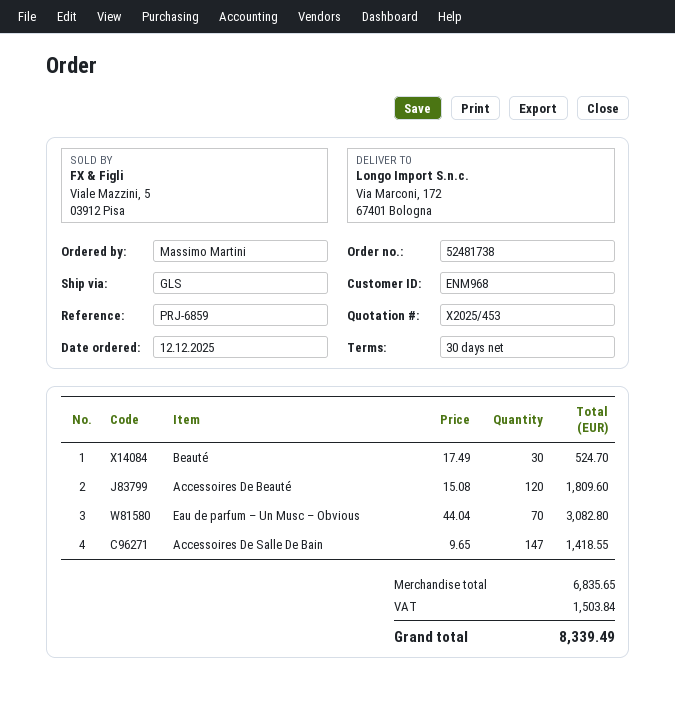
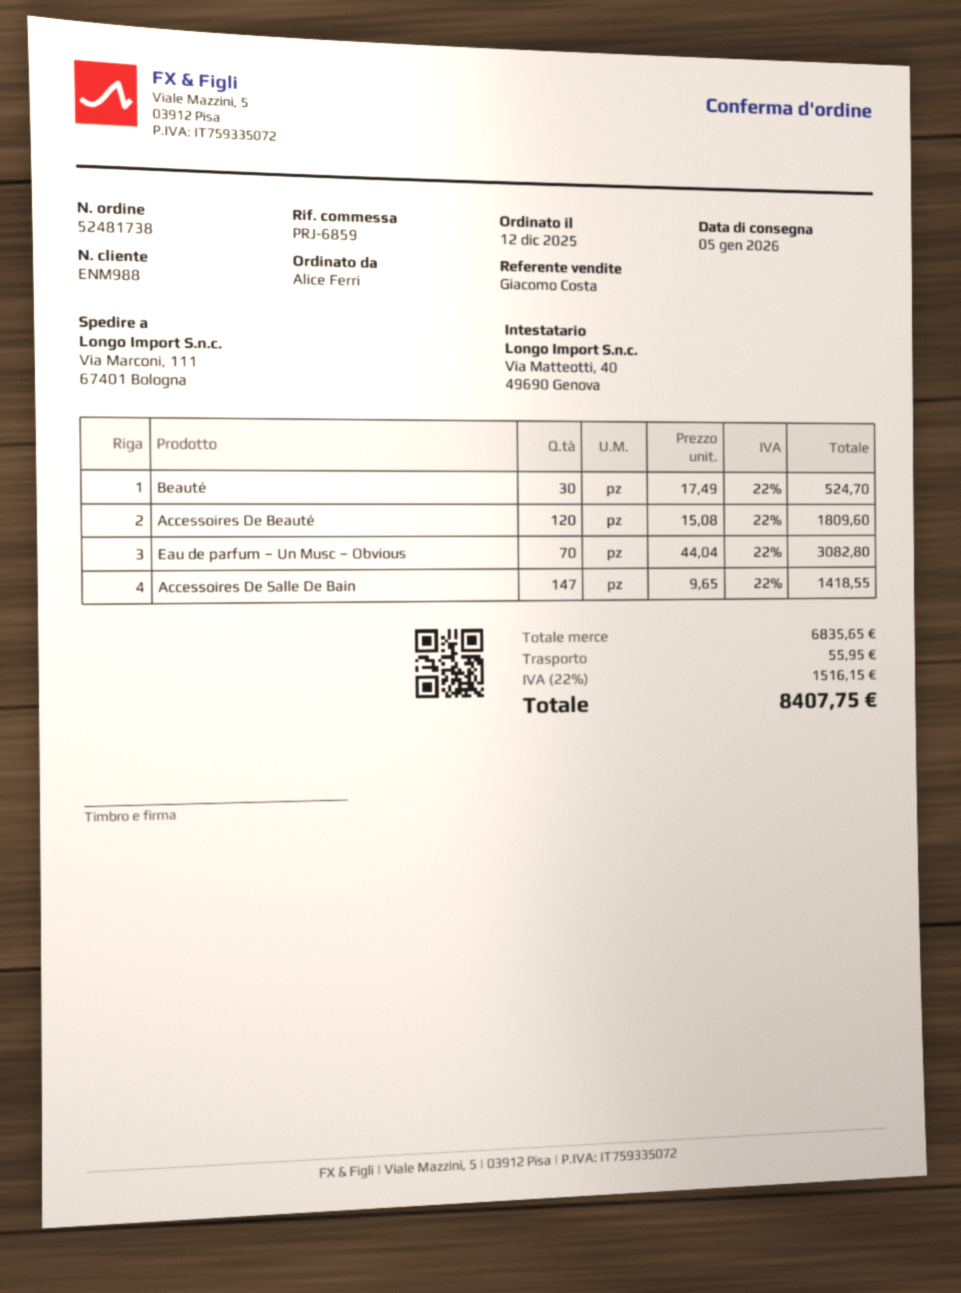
customer number: ENM968 -> ENM988
ordered by: Massimo Martini -> Alice Ferri
ship to: Via Marconi, 172, 67401 Bologna -> Via Marconi, 111, 67401 Bologna
shipping: none -> 55.95
tax: 1503.84 -> 1516.15
total: 8339.49 -> 8407.75

